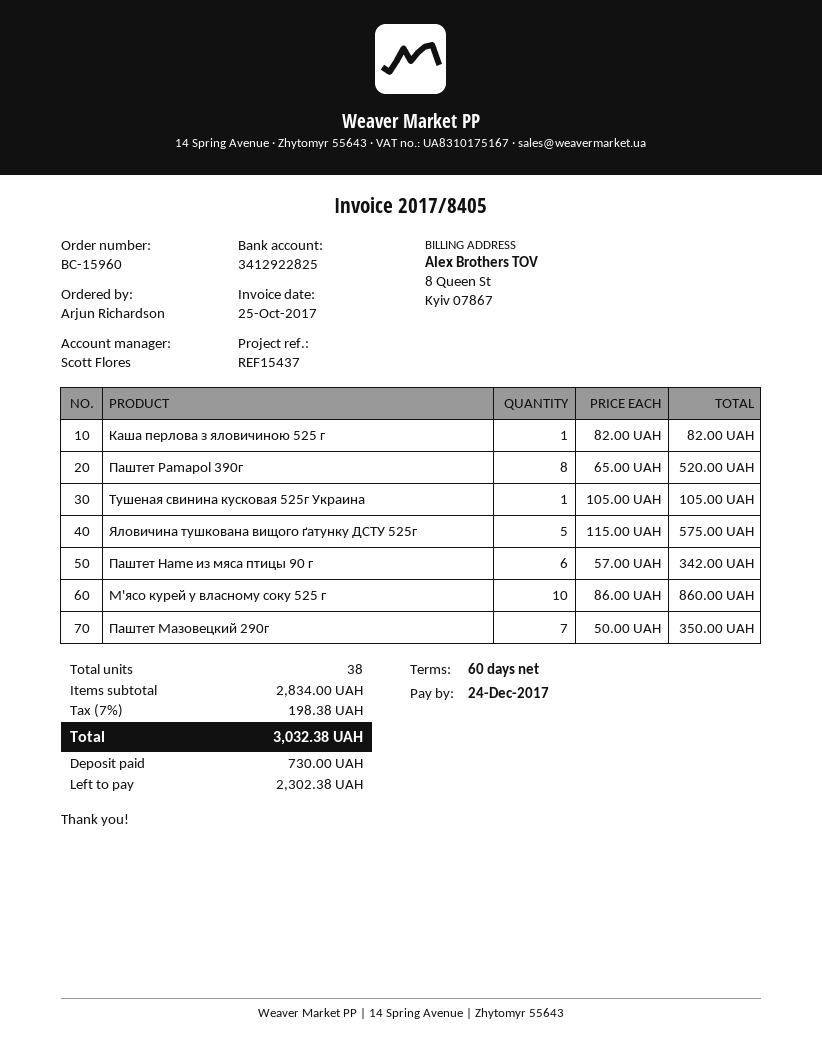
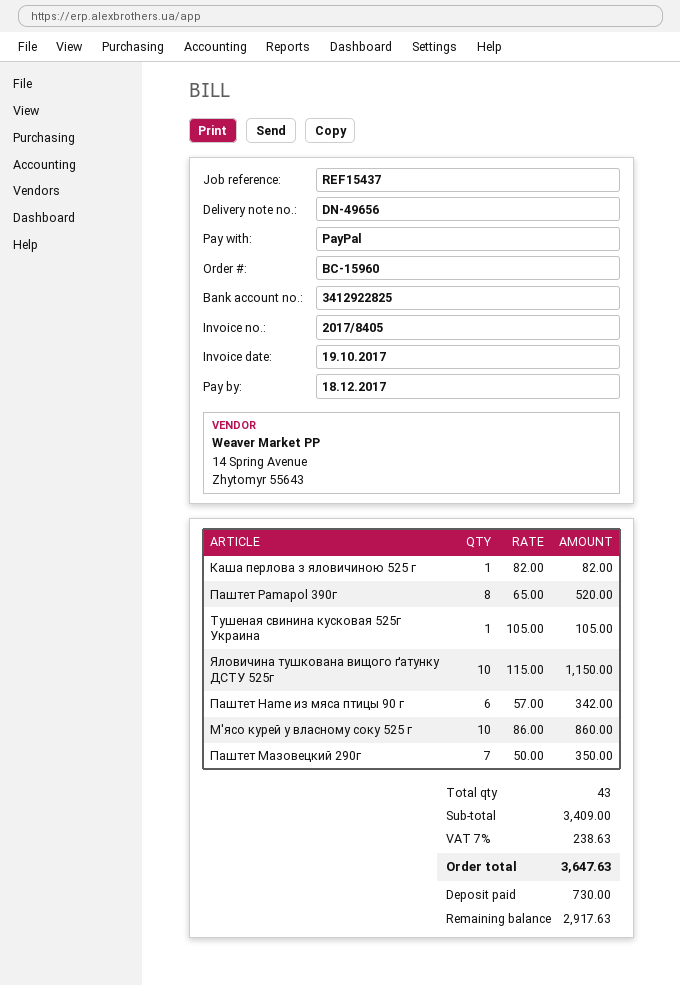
invoice date: 2017-10-25 -> 2017-10-19
due date: 2017-12-24 -> 2017-12-18
Яловичина тушкована вищого ґатунку ДСТУ 525г: 5 x 115.00 = 575.00 -> 10 x 115.00 = 1150.00
total quantity: 38 -> 43
subtotal: 2834.00 -> 3409.00
tax: 7% = 198.38 -> 7% = 238.63
total: 3032.38 -> 3647.63
balance: 2302.38 -> 2917.63

